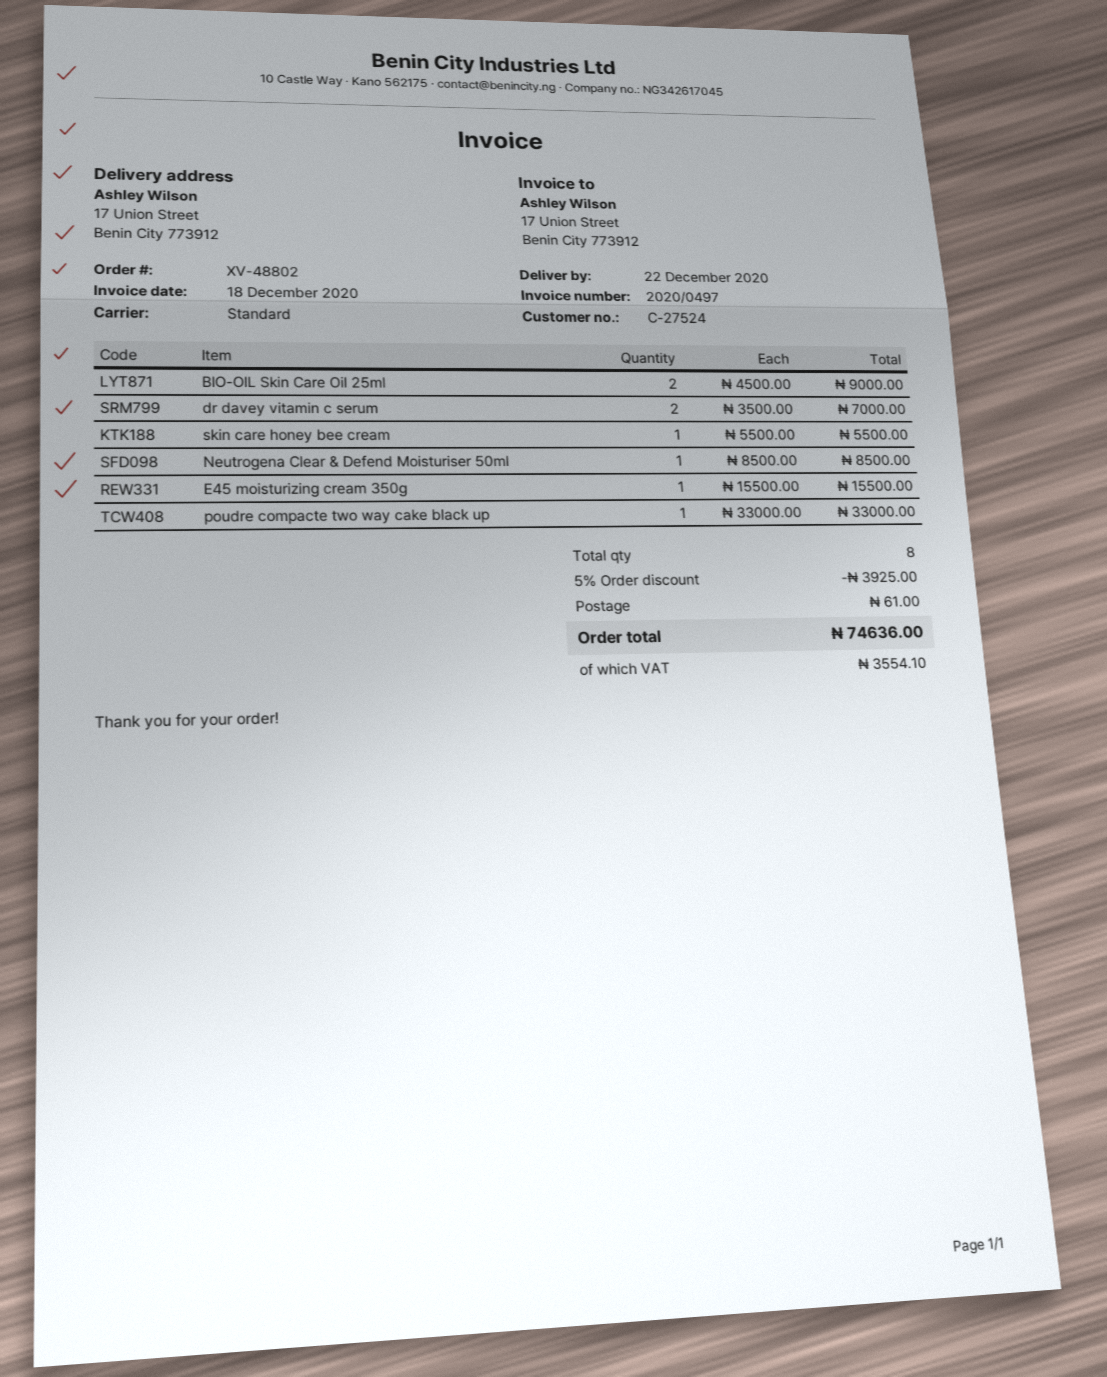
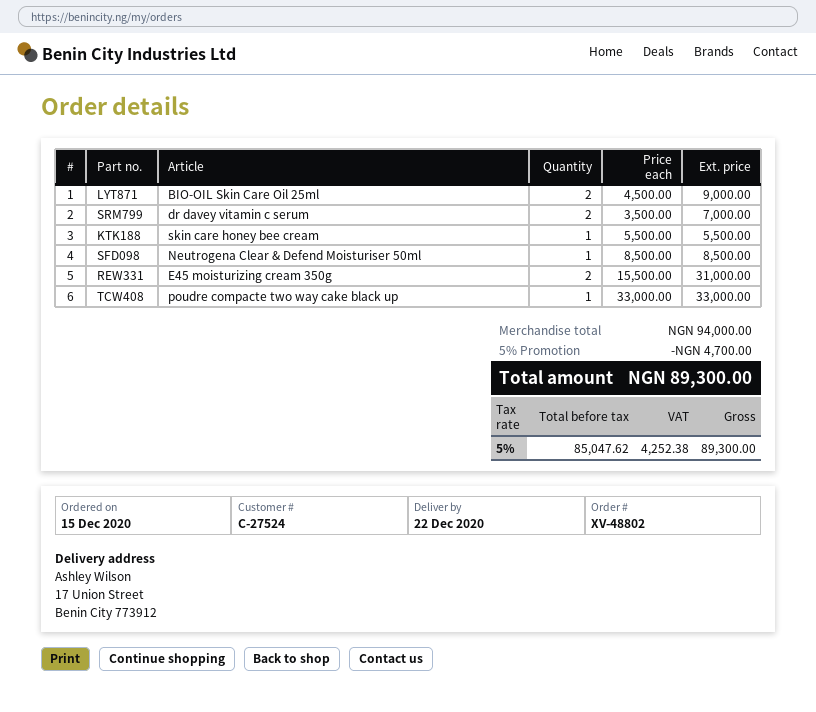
E45 moisturizing cream 350g: 1 x 15500.00 = 15500.00 -> 2 x 15500.00 = 31000.00
discount: 5% = 3925.00 -> 5% = 4700.00
shipping: 61.00 -> none
tax: 3554.10 -> 4252.38
total: 74636.00 -> 89300.00

